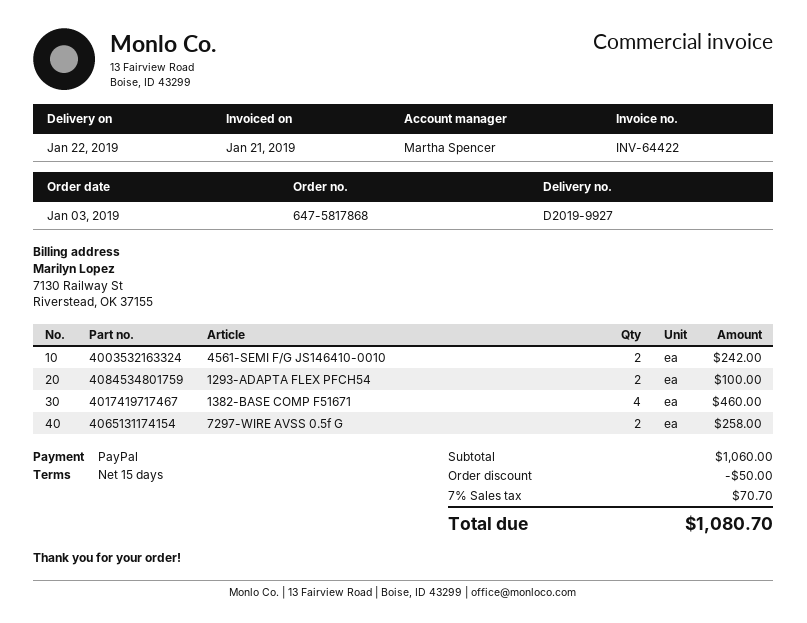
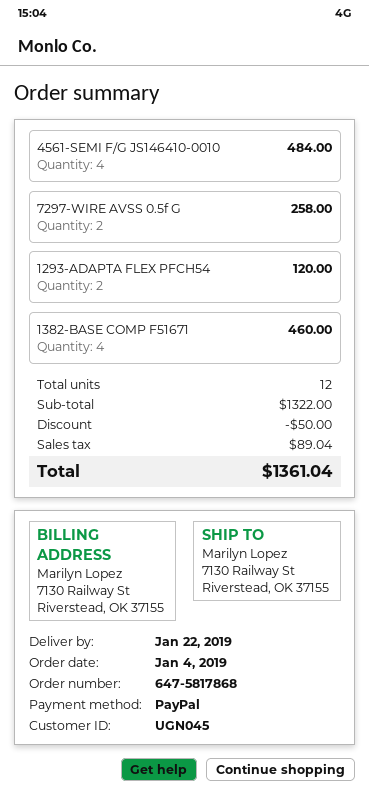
order date: 2019-01-03 -> 2019-01-04
4561-SEMI F/G JS146410-0010: 2 for 242.00 -> 4 for 484.00
1293-ADAPTA FLEX PFCH54: 2 for 100.00 -> 2 for 120.00
subtotal: 1060.00 -> 1322.00
tax: 70.70 -> 89.04
total: 1080.70 -> 1361.04

